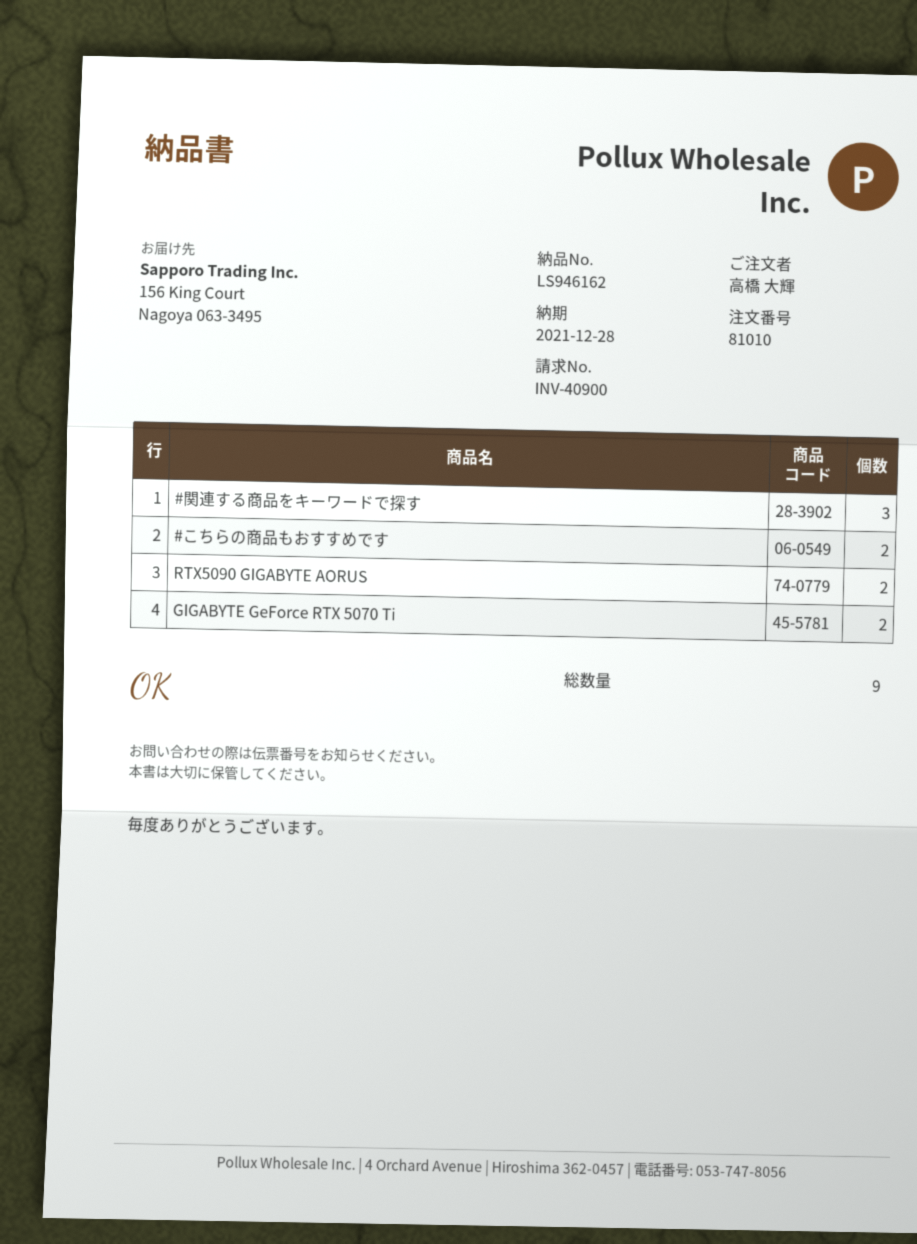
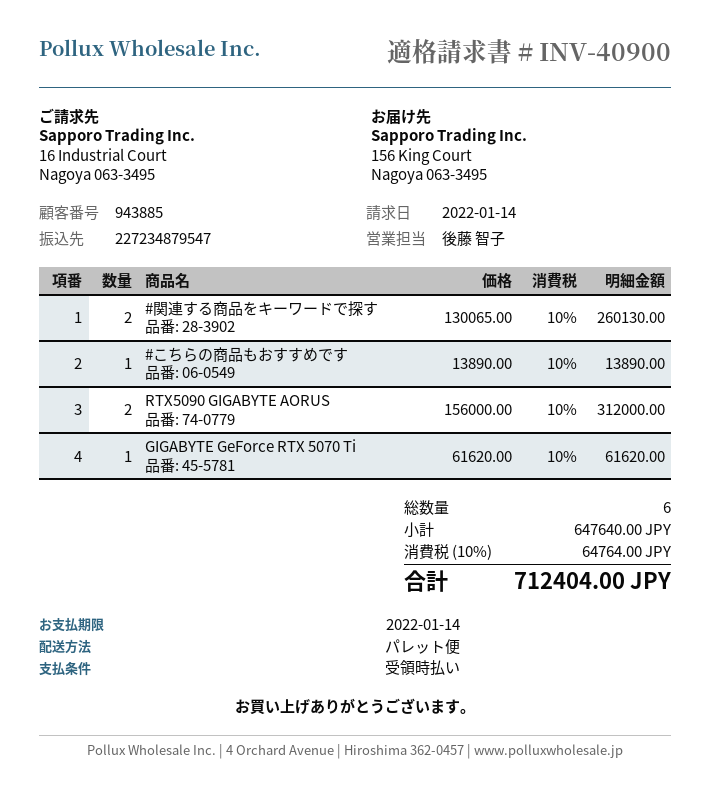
#関連する商品をキーワードで探す: 3 -> 2
#こちらの商品もおすすめです: 2 -> 1
GIGABYTE GeForce RTX 5070 Ti: 2 -> 1
total quantity: 9 -> 6

